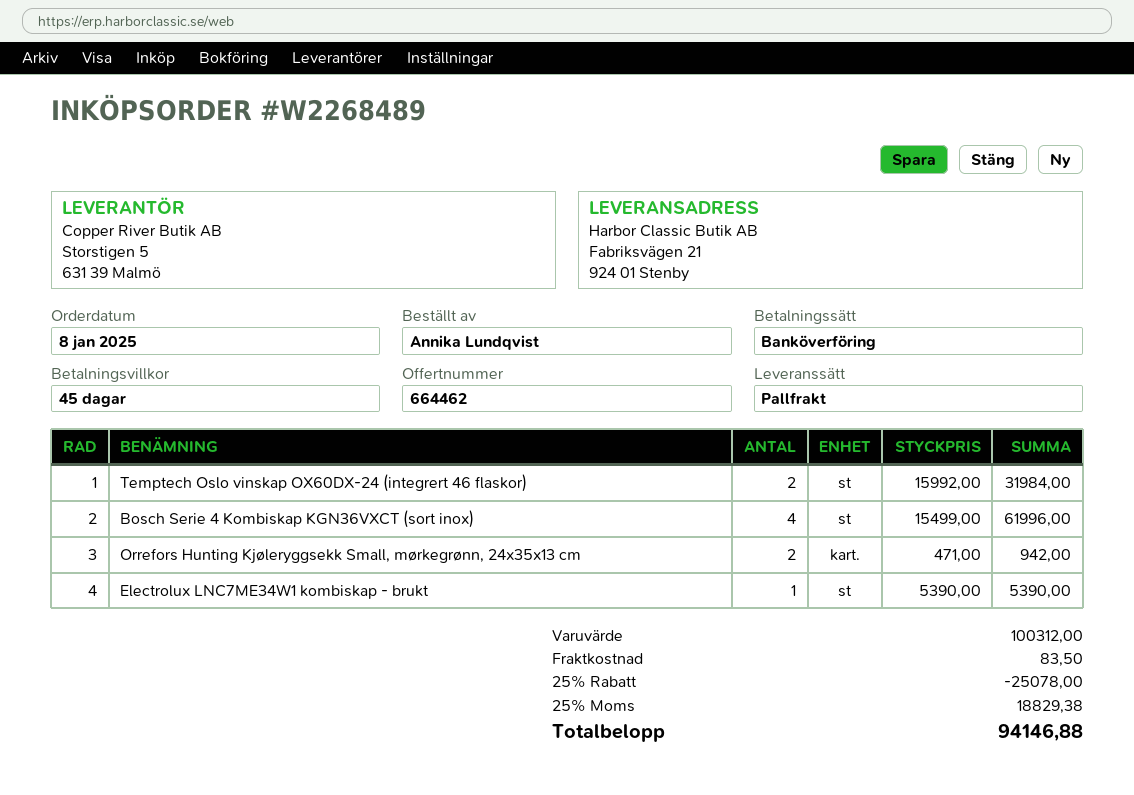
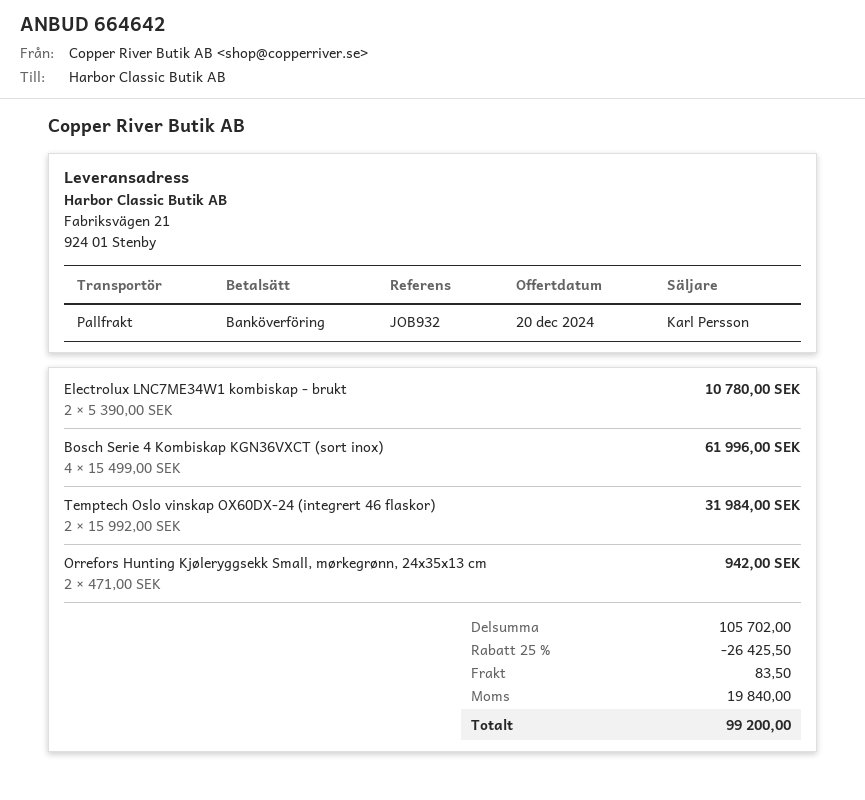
quote number: 664462 -> 664642
Electrolux LNC7ME34W1 kombiskap - brukt: 1 x 5390.00 = 5390.00 -> 2 x 5390.00 = 10780.00
subtotal: 100312.00 -> 105702.00
discount: 25% = 25078.00 -> 25% = 26425.50
tax: 18829.38 -> 19840.00
total: 94146.88 -> 99200.00

